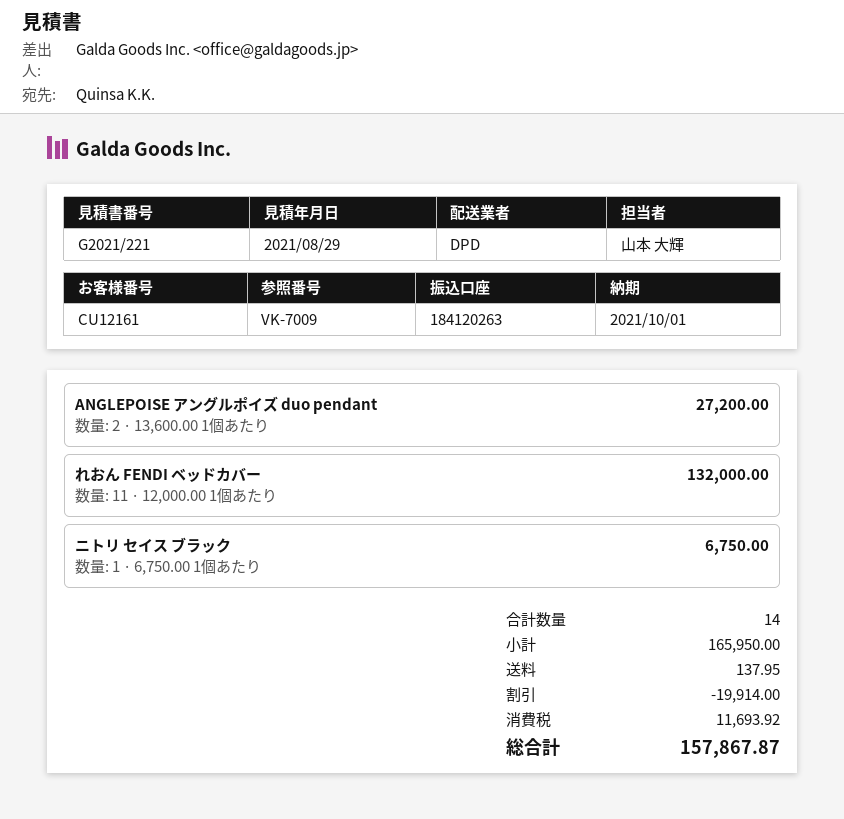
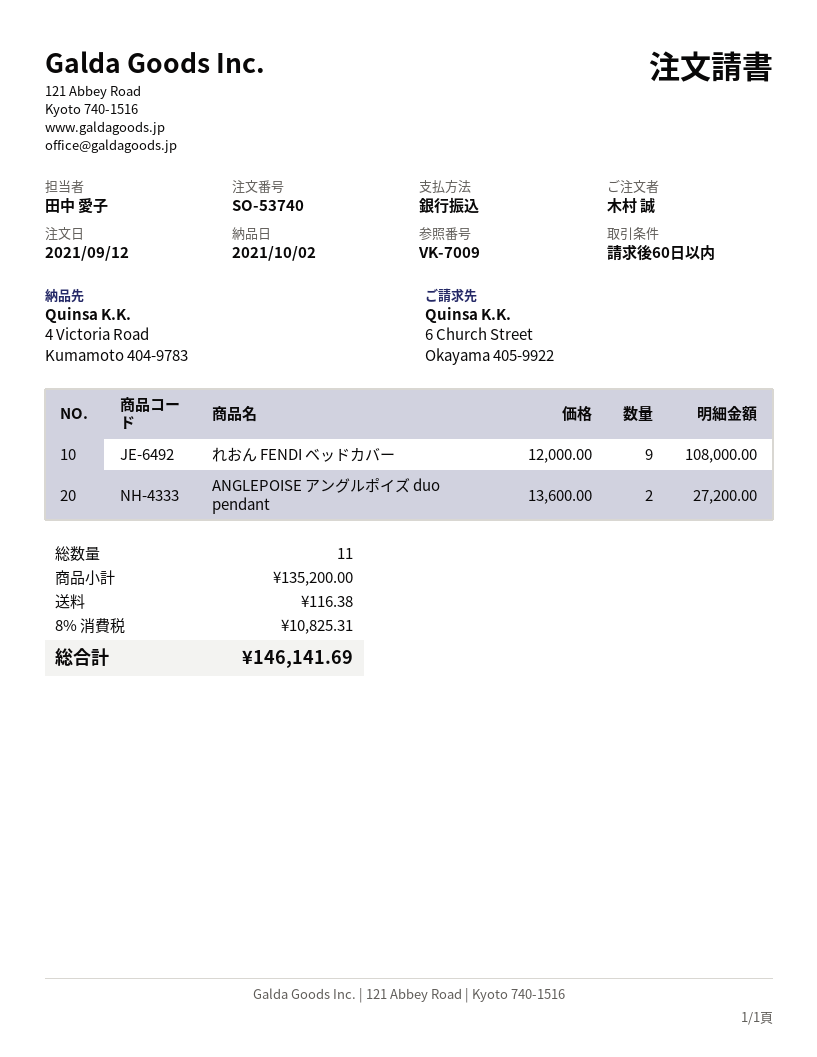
delivery date: 2021-10-01 -> 2021-10-02
sales rep: 山本 大輝 -> 田中 愛子
れおん FENDI ベッドカバー: 11 x 12000.00 = 132000.00 -> 9 x 12000.00 = 108000.00
ニトリ セイス ブラック: 1 x 6750.00 = 6750.00 -> none
total quantity: 14 -> 11
subtotal: 165950.00 -> 135200.00
discount: 19914.00 -> none
shipping: 137.95 -> 116.38
tax: 11693.92 -> 10825.31
total: 157867.87 -> 146141.69

